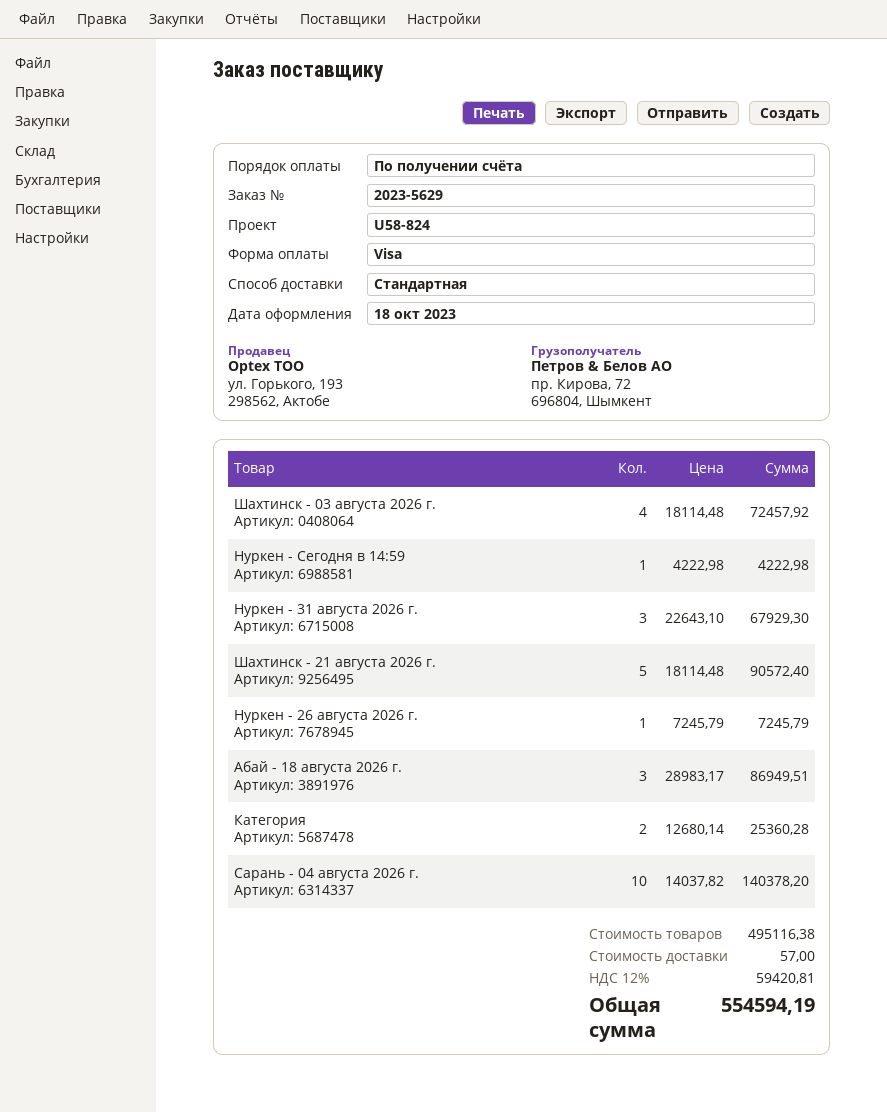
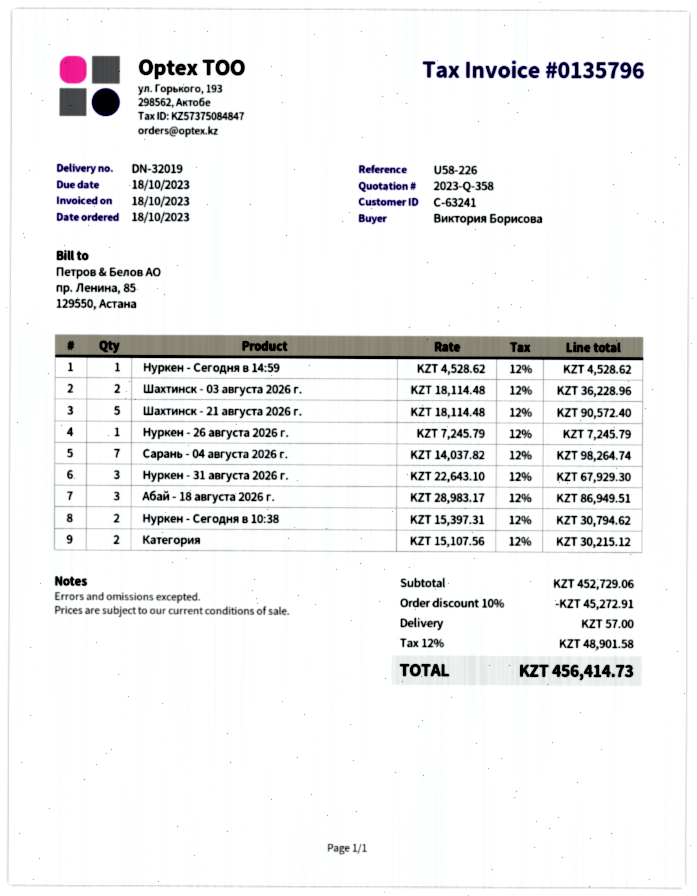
reference: U58-824 -> U58-226
Шахтинск - 03 августа 2026 г.: 4 x 18114.48 = 72457.92 -> 2 x 18114.48 = 36228.96
Нуркен - Сегодня в 14:59: 1 x 4222.98 = 4222.98 -> 1 x 4528.62 = 4528.62
Категория: 2 x 12680.14 = 25360.28 -> 2 x 15107.56 = 30215.12
Сарань - 04 августа 2026 г.: 10 x 14037.82 = 140378.20 -> 7 x 14037.82 = 98264.74
Нуркен - Сегодня в 10:38: none -> 2 x 15397.31 = 30794.62
subtotal: 495116.38 -> 452729.06
discount: none -> 10% = 45272.91
tax: 12% = 59420.81 -> 12% = 48901.58
total: 554594.19 -> 456414.73

